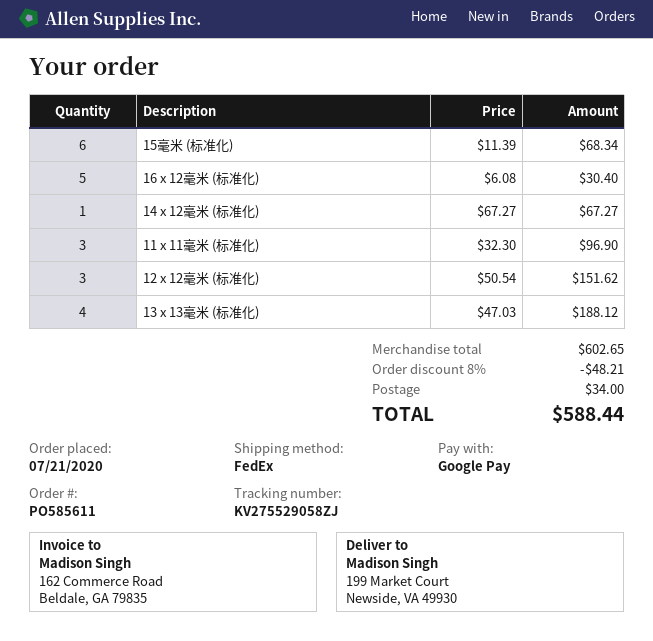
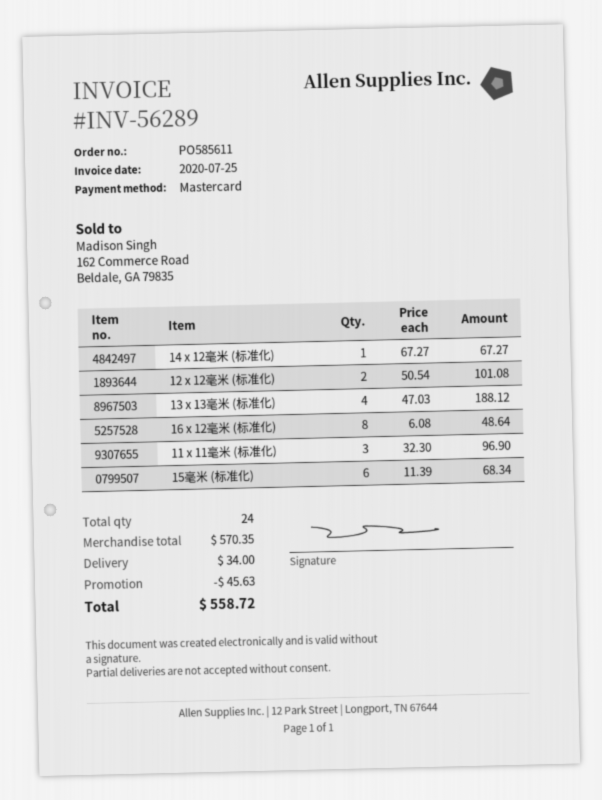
payment method: Google Pay -> Mastercard
16 x 12毫米 (标准化): 5 x 6.08 = 30.40 -> 8 x 6.08 = 48.64
12 x 12毫米 (标准化): 3 x 50.54 = 151.62 -> 2 x 50.54 = 101.08
subtotal: 602.65 -> 570.35
discount: 48.21 -> 45.63
total: 588.44 -> 558.72

